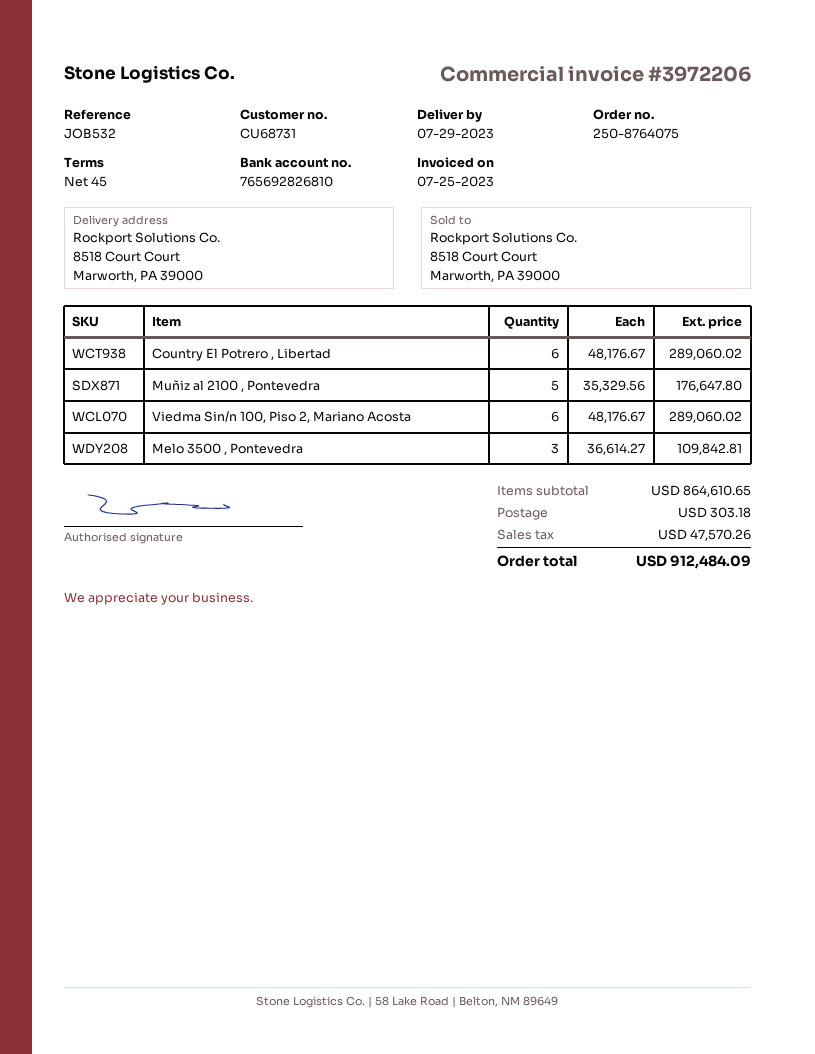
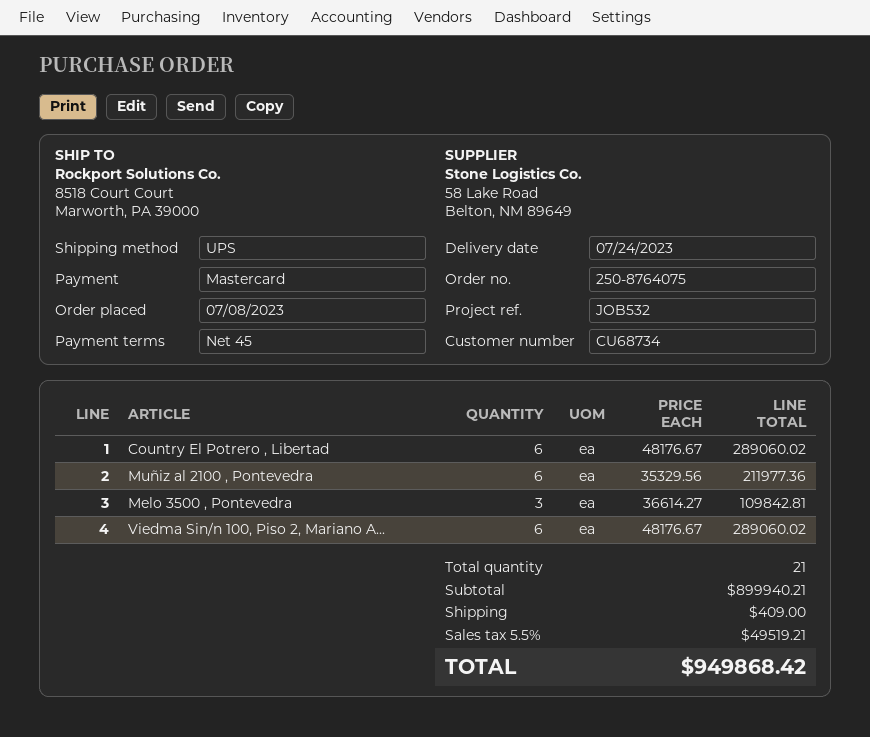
delivery date: 2023-07-29 -> 2023-07-24
customer number: CU68731 -> CU68734
Muñiz al 2100 , Pontevedra: 5 x 35329.56 = 176647.80 -> 6 x 35329.56 = 211977.36
subtotal: 864610.65 -> 899940.21
shipping: 303.18 -> 409.00
tax: 47570.26 -> 49519.21
total: 912484.09 -> 949868.42

